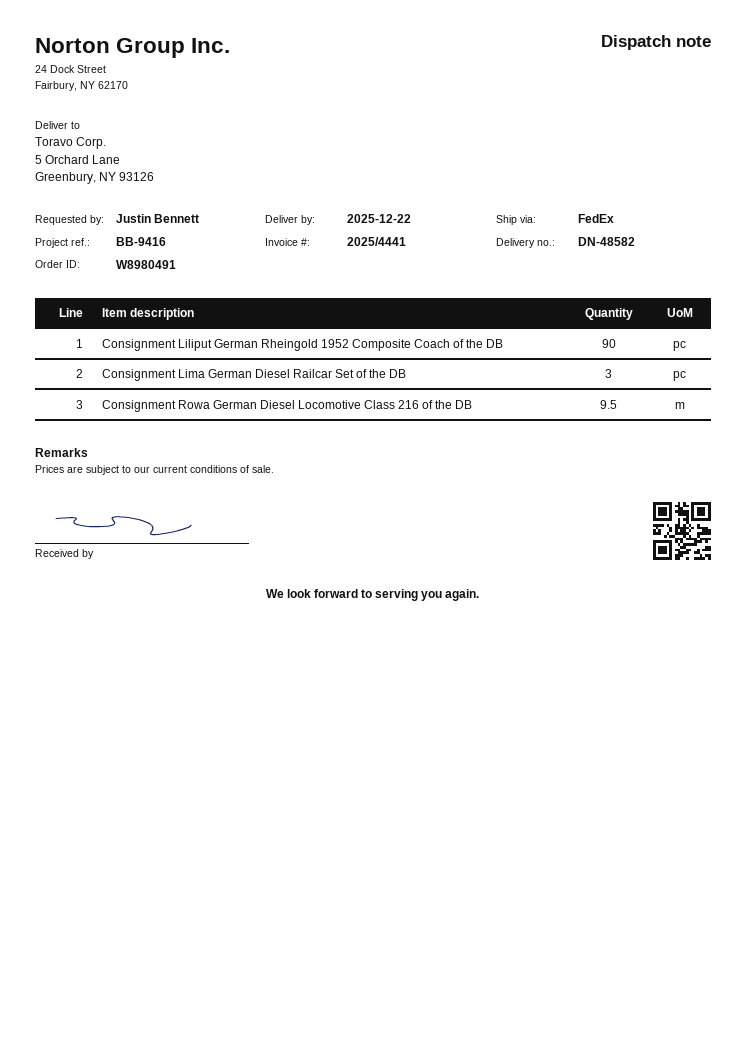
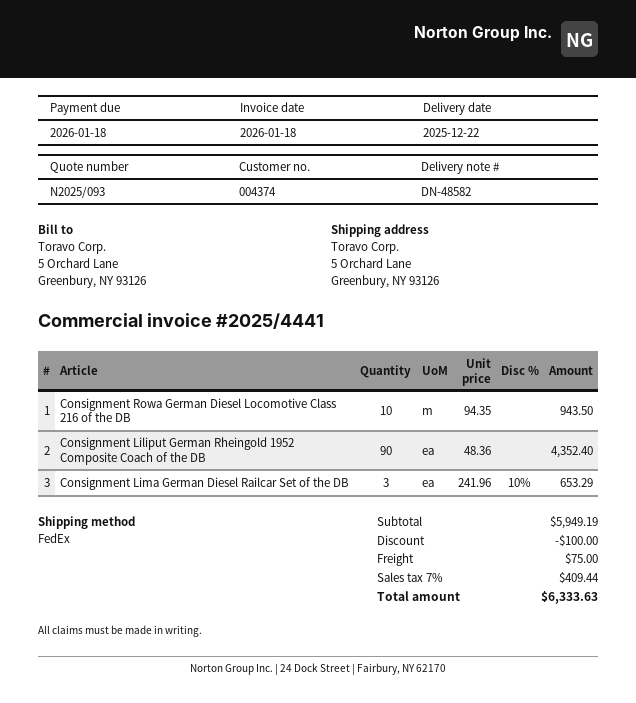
Consignment Rowa German Diesel Locomotive Class 216 of the DB: 9.5 -> 10

